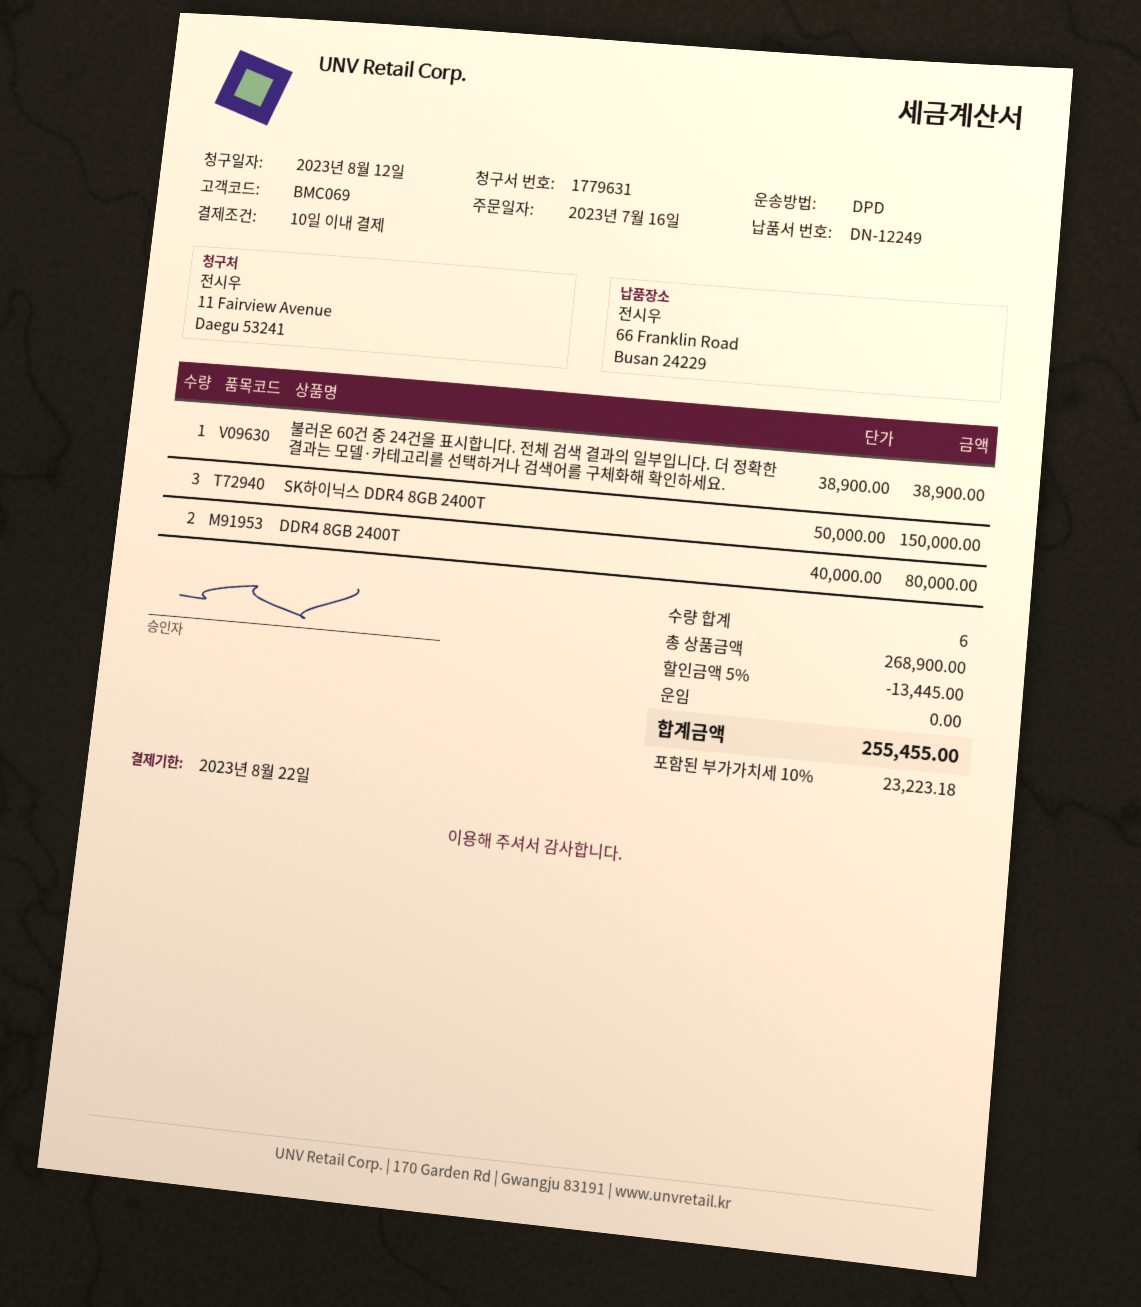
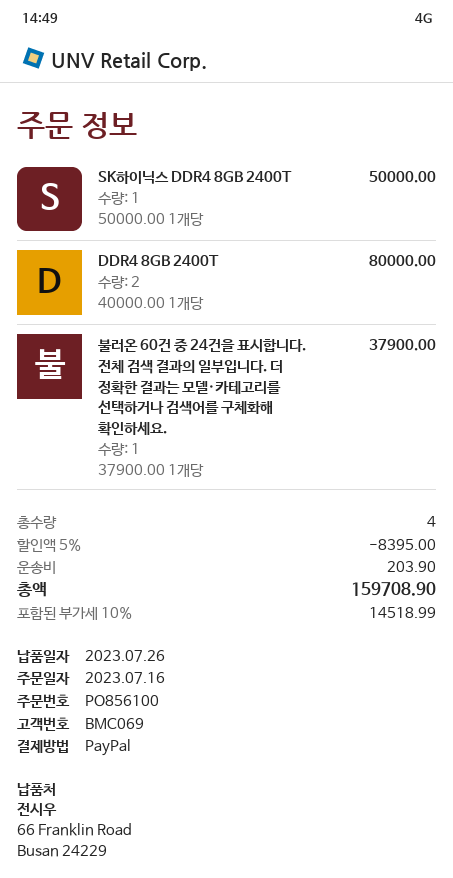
불러온 60건 중 24건을 표시합니다. 전체 검색 결과의 일부입니다. 더 정확한 결과는 모델·카테고리를 선택하거나 검색어를 구체화해 확인하세요.: 1 x 38900.00 = 38900.00 -> 1 x 37900.00 = 37900.00
SK하이닉스 DDR4 8GB 2400T: 3 x 50000.00 = 150000.00 -> 1 x 50000.00 = 50000.00
total quantity: 6 -> 4
discount: 5% = 13445.00 -> 5% = 8395.00
shipping: 0.00 -> 203.90
tax: 10% = 23223.18 -> 10% = 14518.99
total: 255455.00 -> 159708.90

